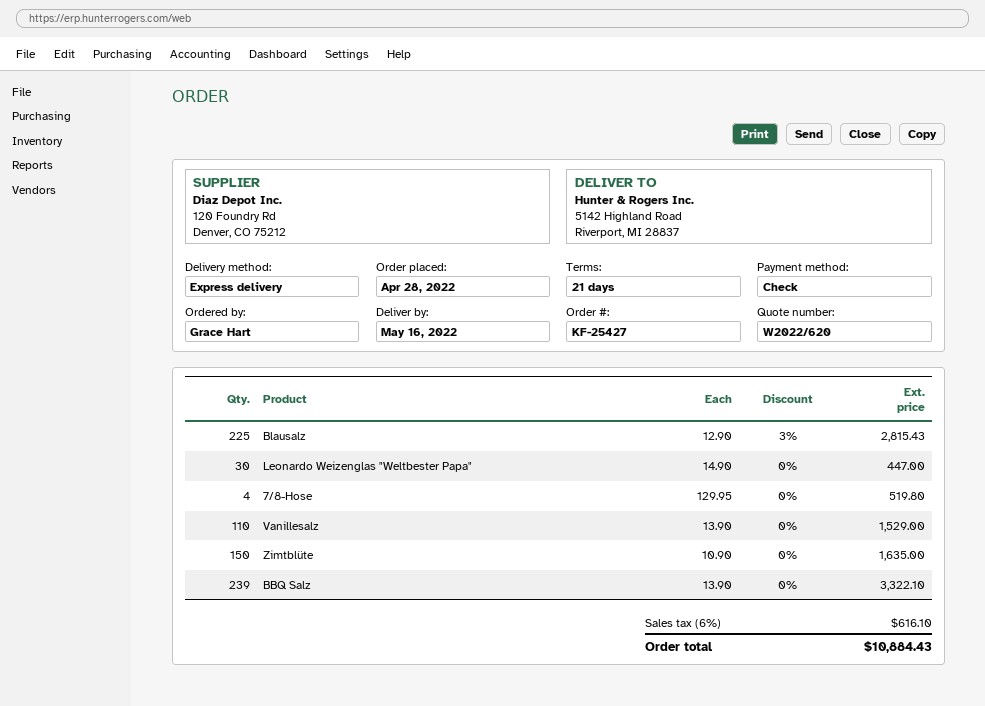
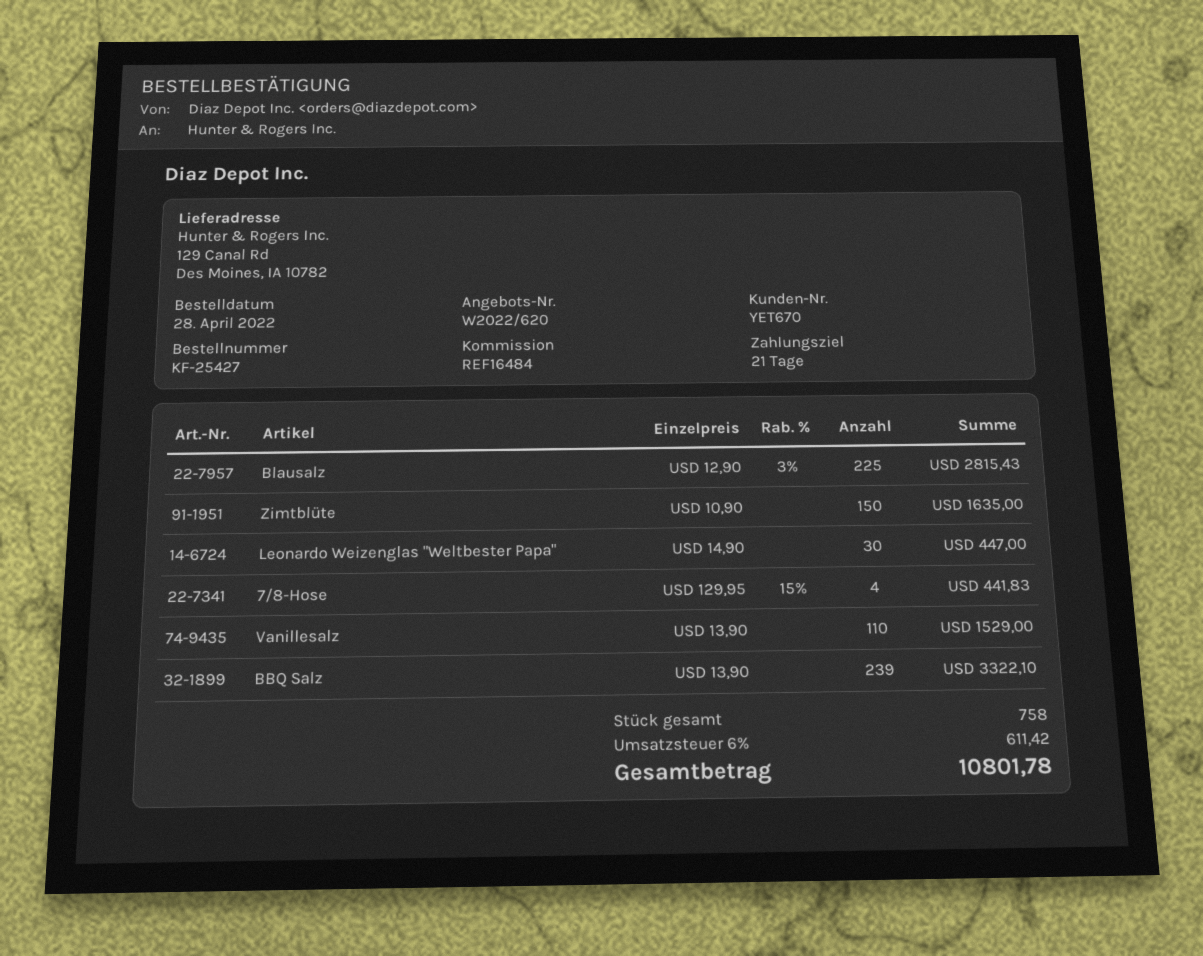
ship to: 5142 Highland Road, Riverport, MI 28837 -> 129 Canal Rd, Des Moines, IA 10782
7/8-Hose: 4 x 129.95 = 519.80 -> 4 x 129.95 - 15% = 441.83
tax: 6% = 616.10 -> 6% = 611.42
total: 10884.43 -> 10801.78

